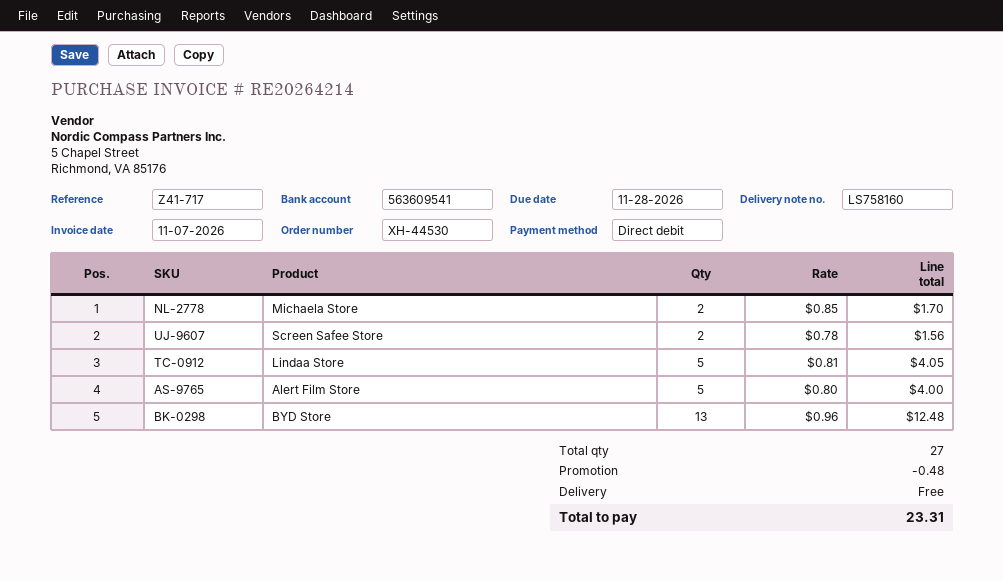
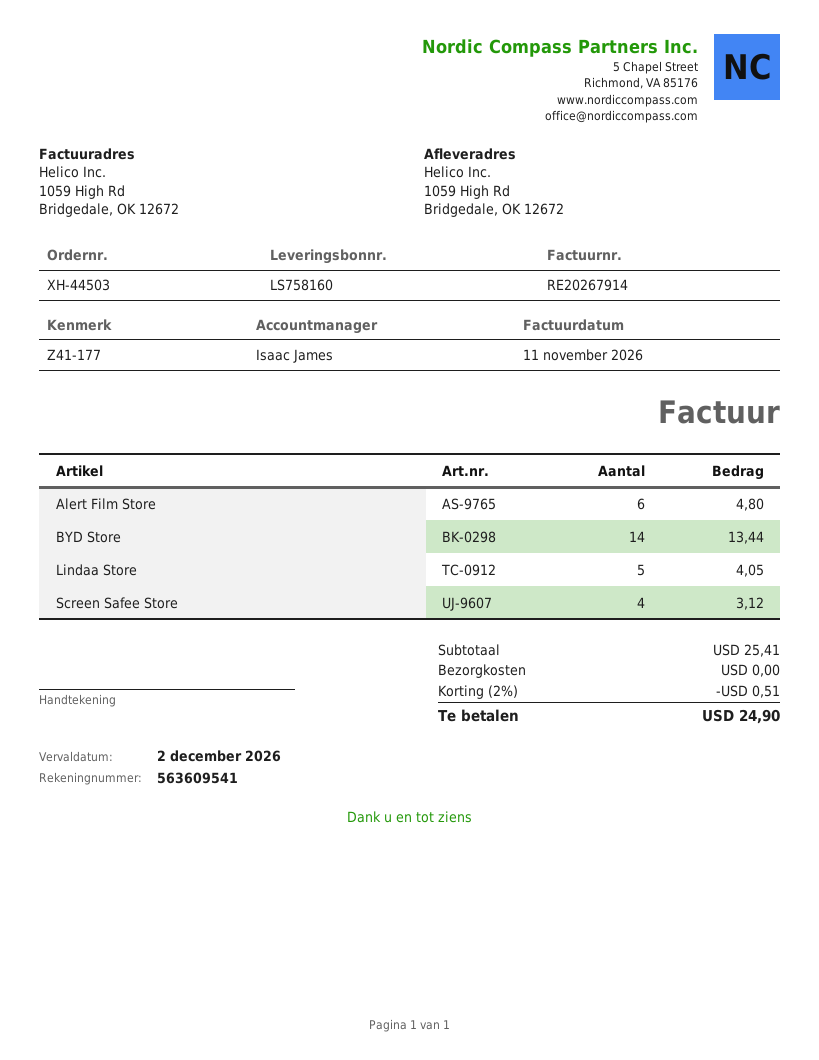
order number: XH-44530 -> XH-44503
invoice number: RE20264214 -> RE20267914
invoice date: 2026-11-07 -> 2026-11-11
due date: 2026-11-28 -> 2026-12-02
reference: Z41-717 -> Z41-177
Michaela Store: 2 for 1.70 -> none
Screen Safee Store: 2 for 1.56 -> 4 for 3.12
Alert Film Store: 5 for 4.00 -> 6 for 4.80
BYD Store: 13 for 12.48 -> 14 for 13.44
discount: 0.48 -> 0.51
total: 23.31 -> 24.90

